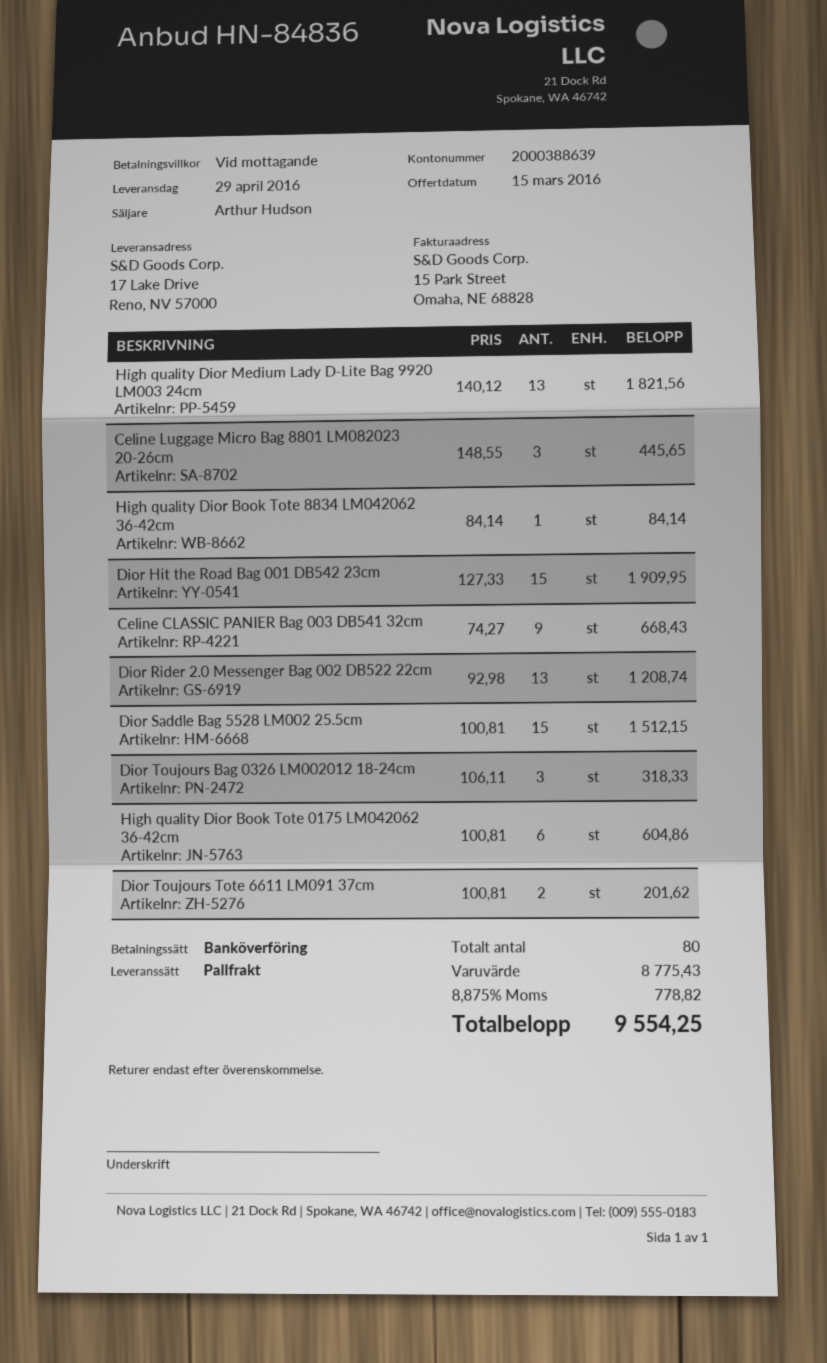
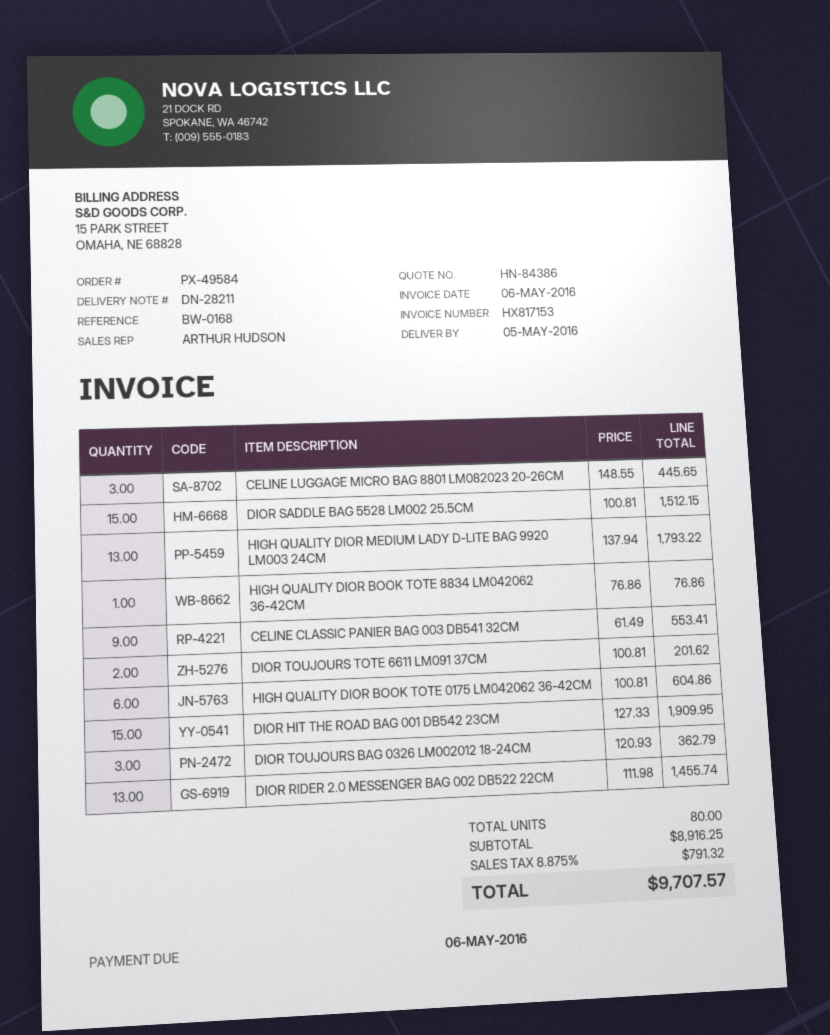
quote number: HN-84836 -> HN-84386
delivery date: 2016-04-29 -> 2016-05-05
High quality Dior Medium Lady D-Lite Bag 9920 LM003 24cm: 13 x 140.12 = 1821.56 -> 13 x 137.94 = 1793.22
High quality Dior Book Tote 8834 LM042062 36-42cm: 1 x 84.14 = 84.14 -> 1 x 76.86 = 76.86
Celine CLASSIC PANIER Bag 003 DB541 32cm: 9 x 74.27 = 668.43 -> 9 x 61.49 = 553.41
Dior Rider 2.0 Messenger Bag 002 DB522 22cm: 13 x 92.98 = 1208.74 -> 13 x 111.98 = 1455.74
Dior Toujours Bag 0326 LM002012 18-24cm: 3 x 106.11 = 318.33 -> 3 x 120.93 = 362.79
subtotal: 8775.43 -> 8916.25
tax: 8.875% = 778.82 -> 8.875% = 791.32
total: 9554.25 -> 9707.57

